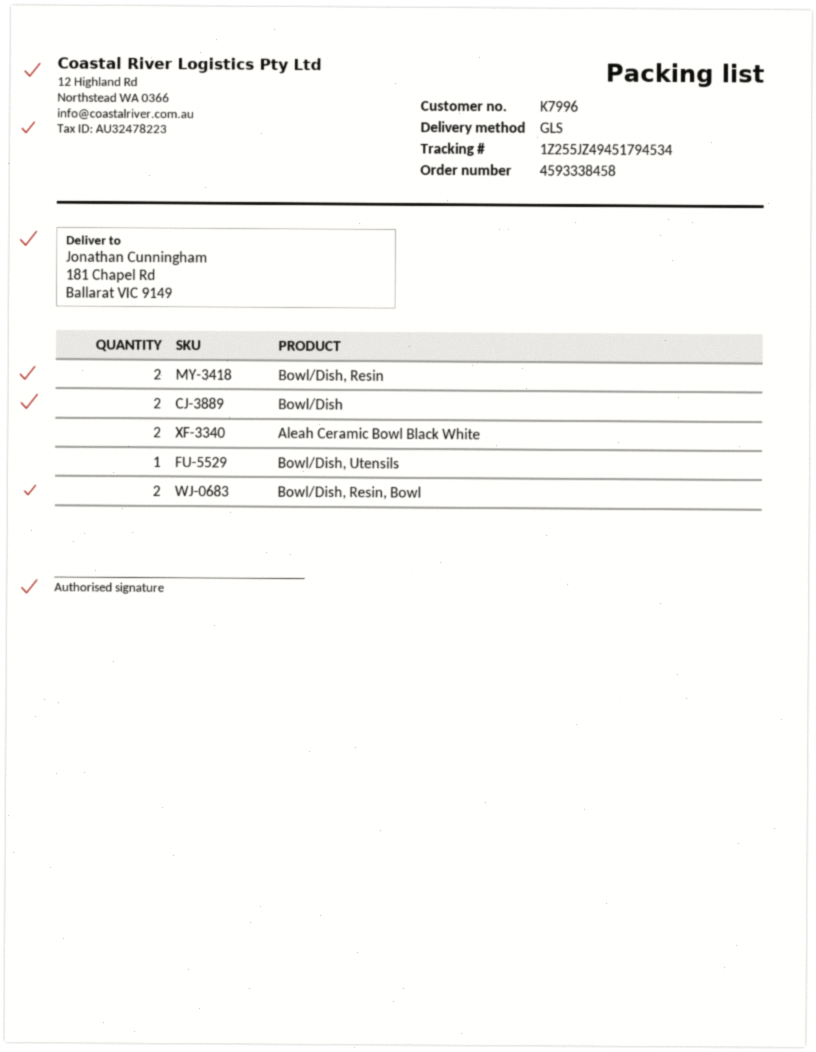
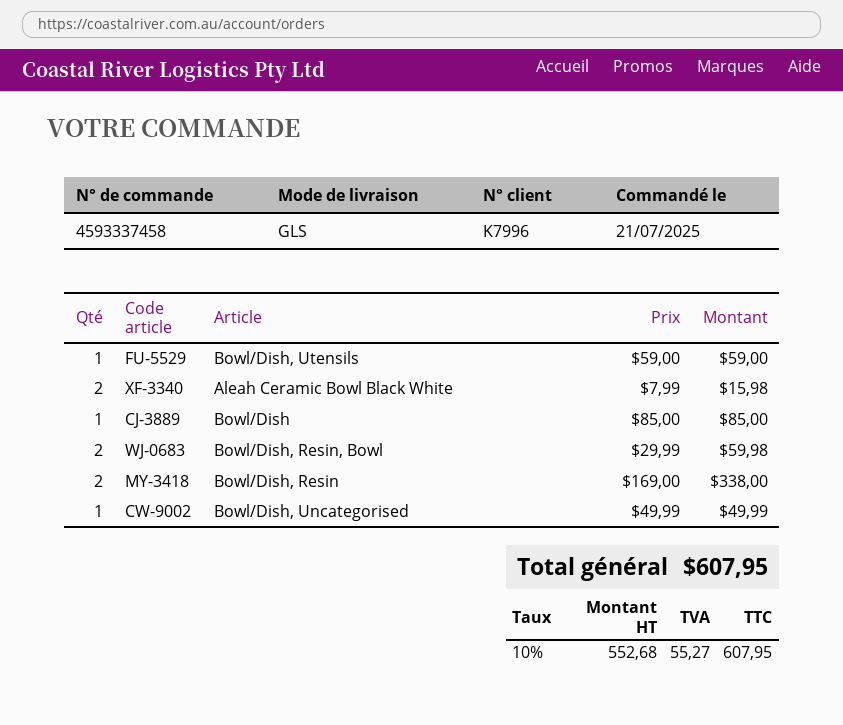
order number: 4593338458 -> 4593337458
Bowl/Dish: 2 -> 1
Bowl/Dish, Uncategorised: none -> 1

